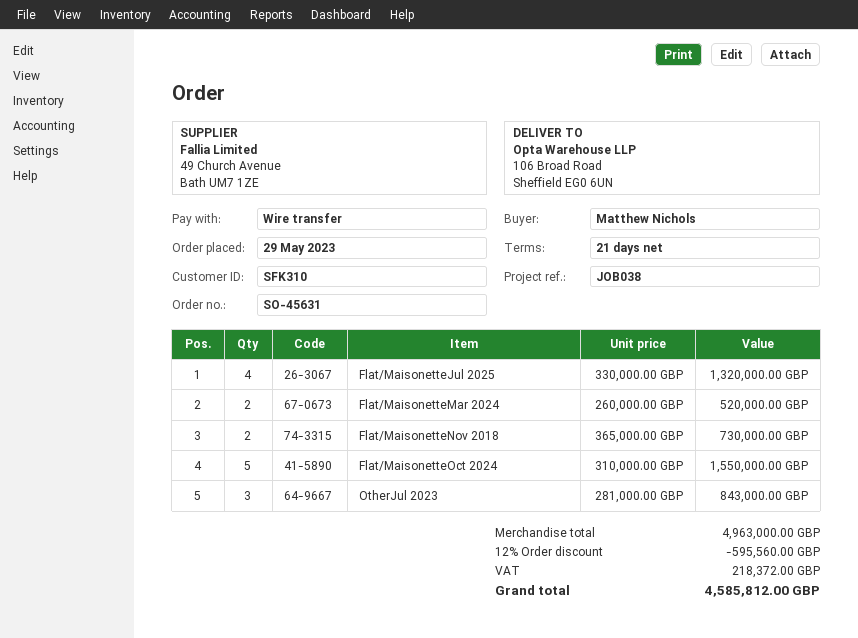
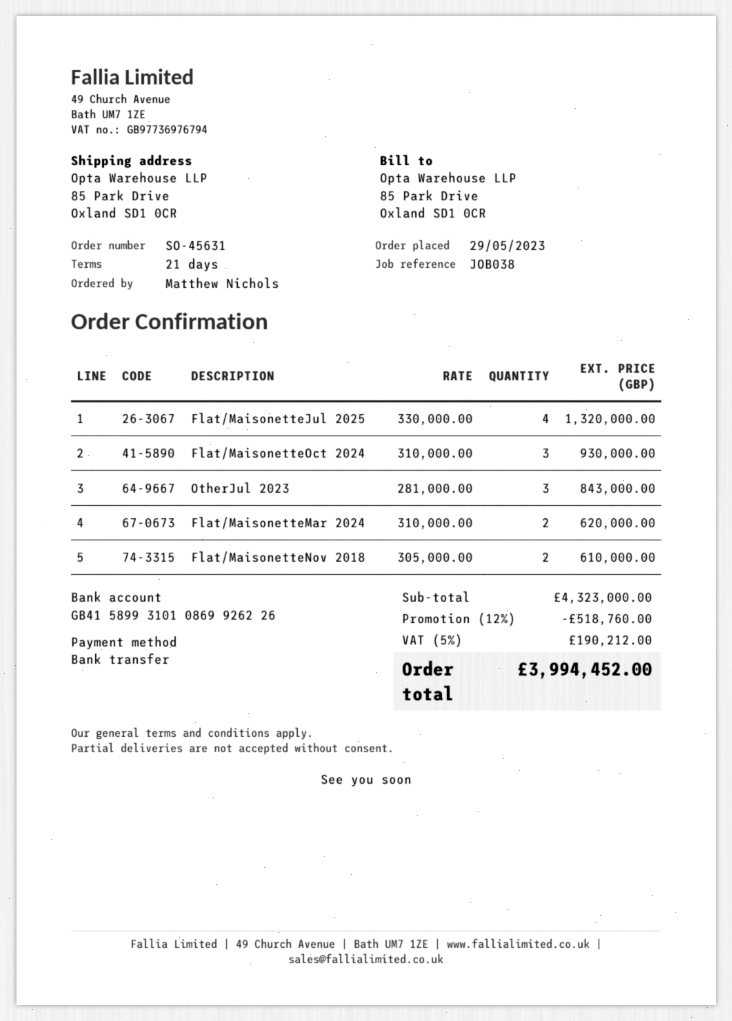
ship to: 106 Broad Road, Sheffield EG0 6UN -> 85 Park Drive, Oxland SD1 0CR
Flat/MaisonetteMar 2024: 2 x 260000.00 = 520000.00 -> 2 x 310000.00 = 620000.00
Flat/MaisonetteNov 2018: 2 x 365000.00 = 730000.00 -> 2 x 305000.00 = 610000.00
Flat/MaisonetteOct 2024: 5 x 310000.00 = 1550000.00 -> 3 x 310000.00 = 930000.00
subtotal: 4963000.00 -> 4323000.00
discount: 12% = 595560.00 -> 12% = 518760.00
tax: 218372.00 -> 190212.00
total: 4585812.00 -> 3994452.00

